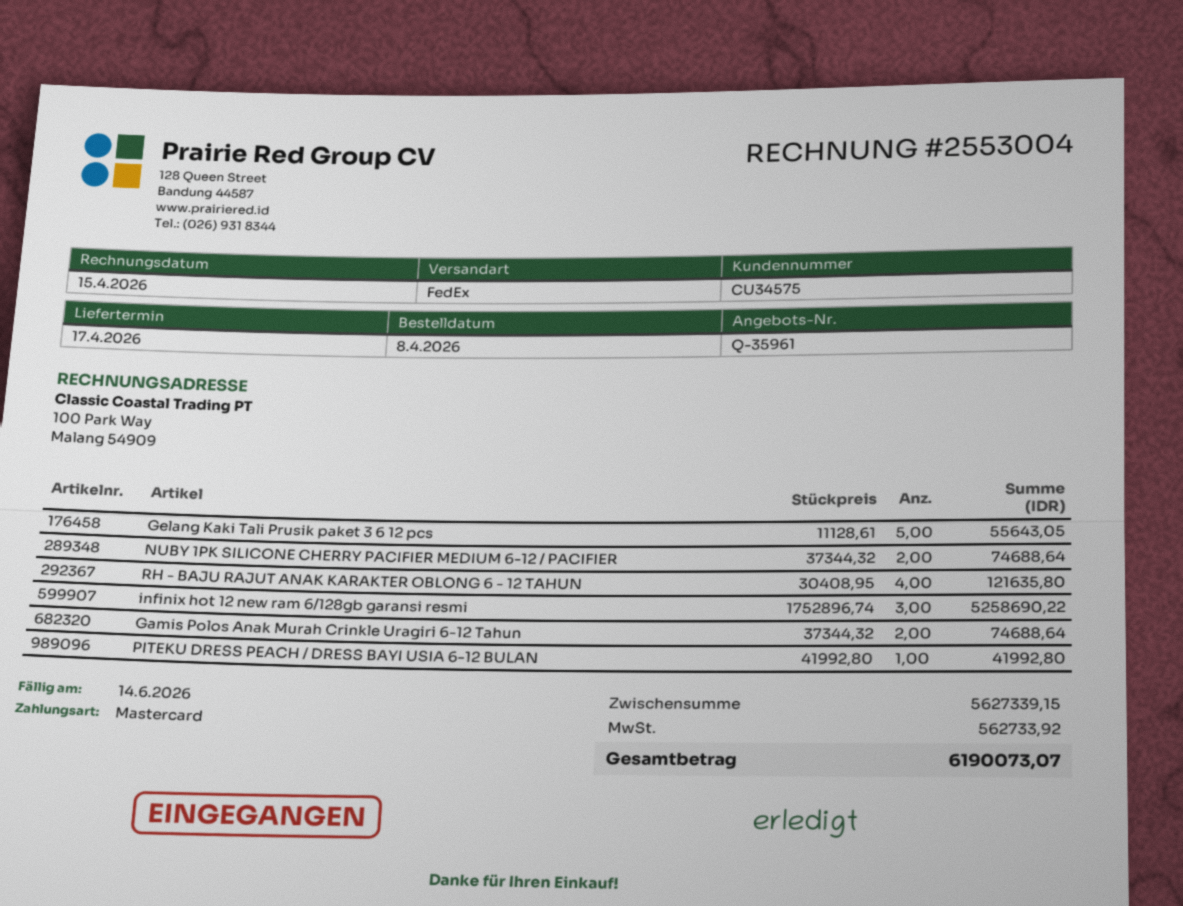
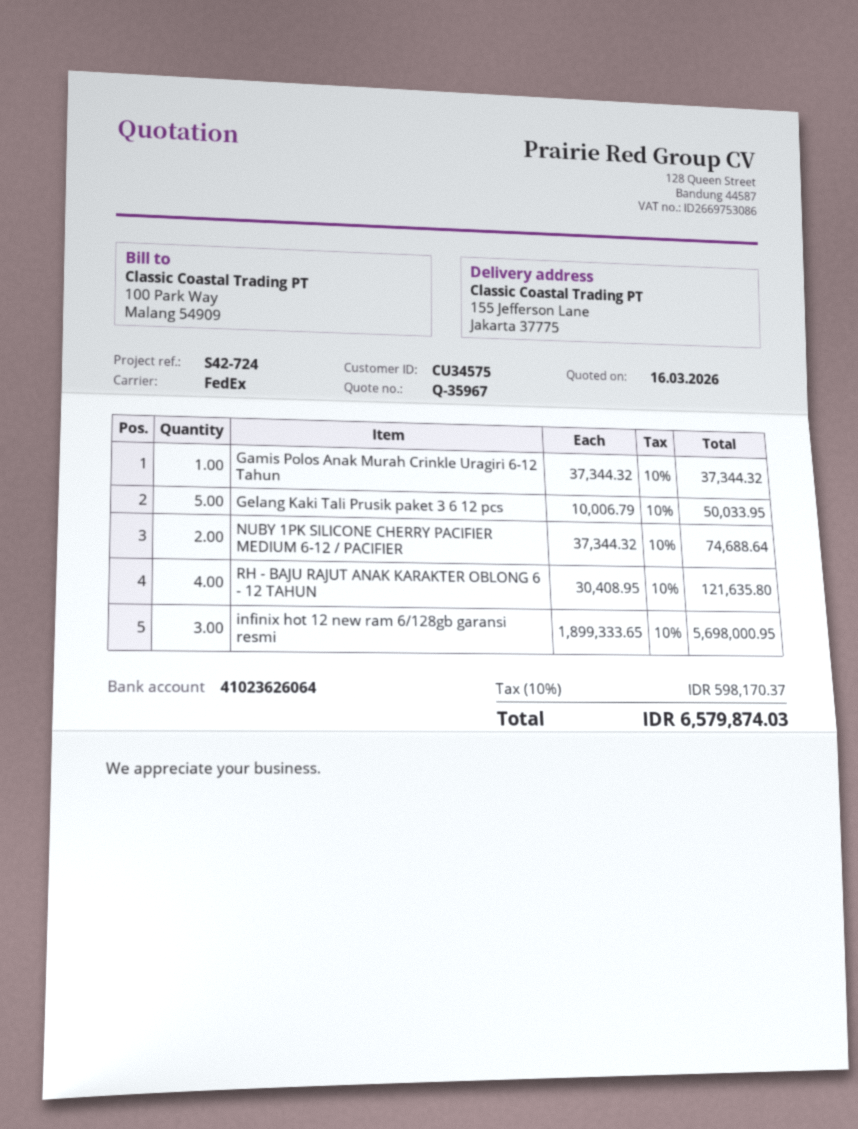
quote number: Q-35961 -> Q-35967
Gelang Kaki Tali Prusik paket 3 6 12 pcs: 5 x 11128.61 = 55643.05 -> 5 x 10006.79 = 50033.95
infinix hot 12 new ram 6/128gb garansi resmi: 3 x 1752896.74 = 5258690.22 -> 3 x 1899333.65 = 5698000.95
Gamis Polos Anak Murah Crinkle Uragiri 6-12 Tahun: 2 x 37344.32 = 74688.64 -> 1 x 37344.32 = 37344.32
PITEKU DRESS PEACH / DRESS BAYI USIA 6-12 BULAN: 1 x 41992.80 = 41992.80 -> none
tax: 562733.92 -> 598170.37
total: 6190073.07 -> 6579874.03

